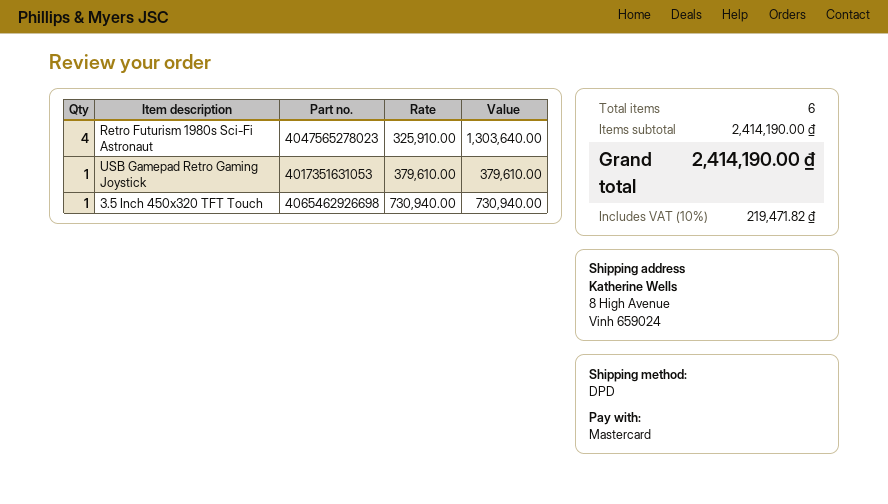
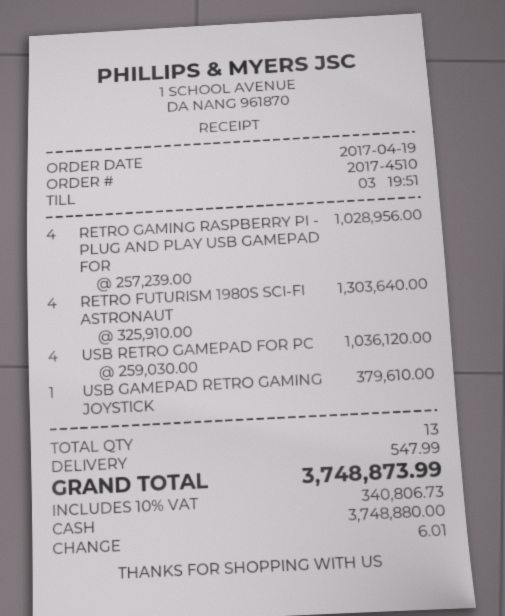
payment method: Mastercard -> cash
3.5 Inch 450x320 TFT Touch: 1 x 730940.00 = 730940.00 -> none
RETRO GAMING RASPBERRY PI - PLUG AND PLAY USB GAMEPAD FOR: none -> 4 x 257239.00 = 1028956.00
USB RETRO GAMEPAD FOR PC: none -> 4 x 259030.00 = 1036120.00
total quantity: 6 -> 13
shipping: none -> 547.99
tax: 10% = 219471.82 -> 10% = 340806.73
total: 2414190.00 -> 3748873.99

